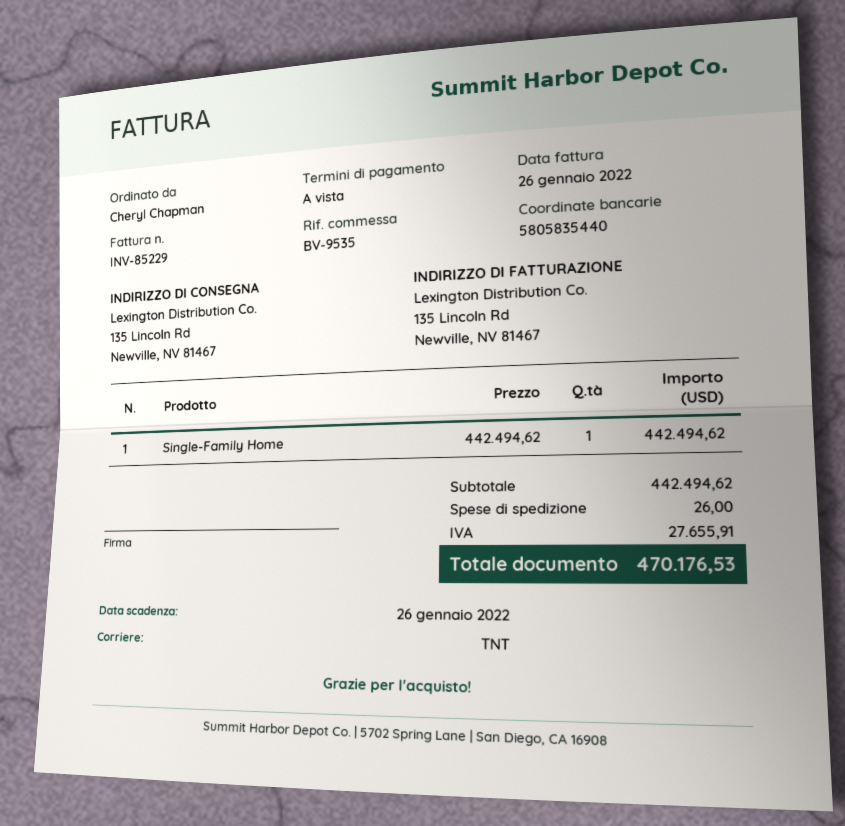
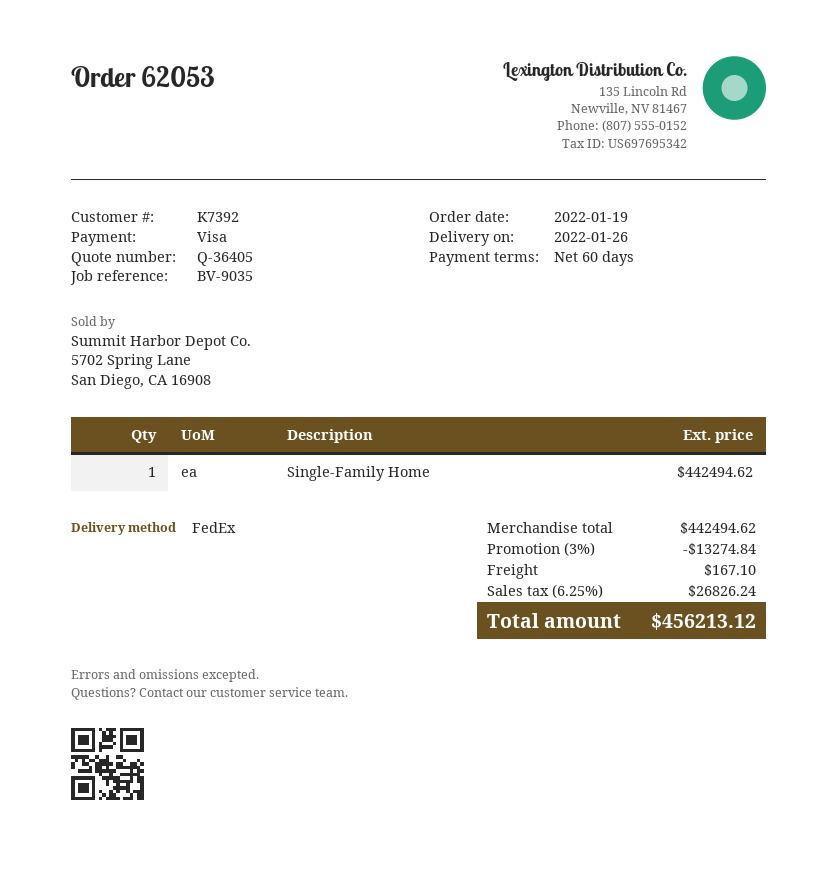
payment terms: on receipt -> 60 days
reference: BV-9535 -> BV-9035
shipping method: TNT -> FedEx
discount: none -> 3% = 13274.84
shipping: 26.00 -> 167.10
tax: 27655.91 -> 26826.24
total: 470176.53 -> 456213.12

